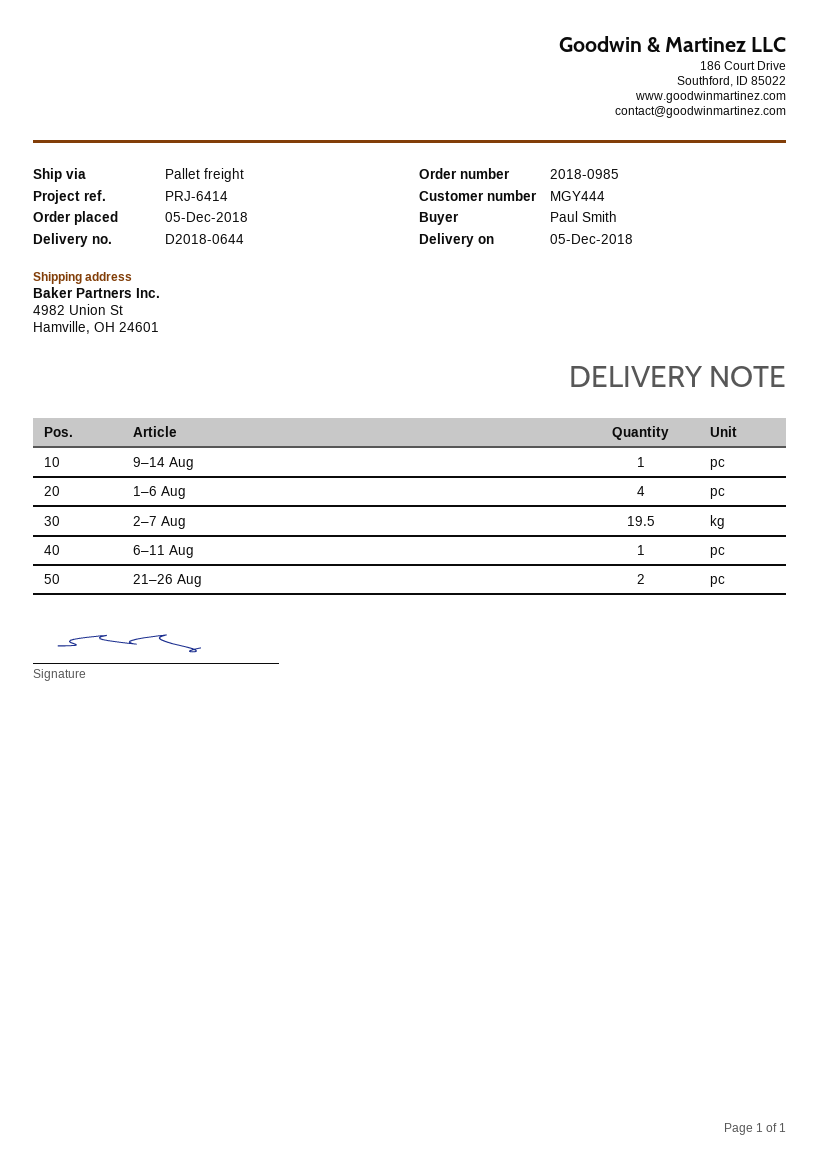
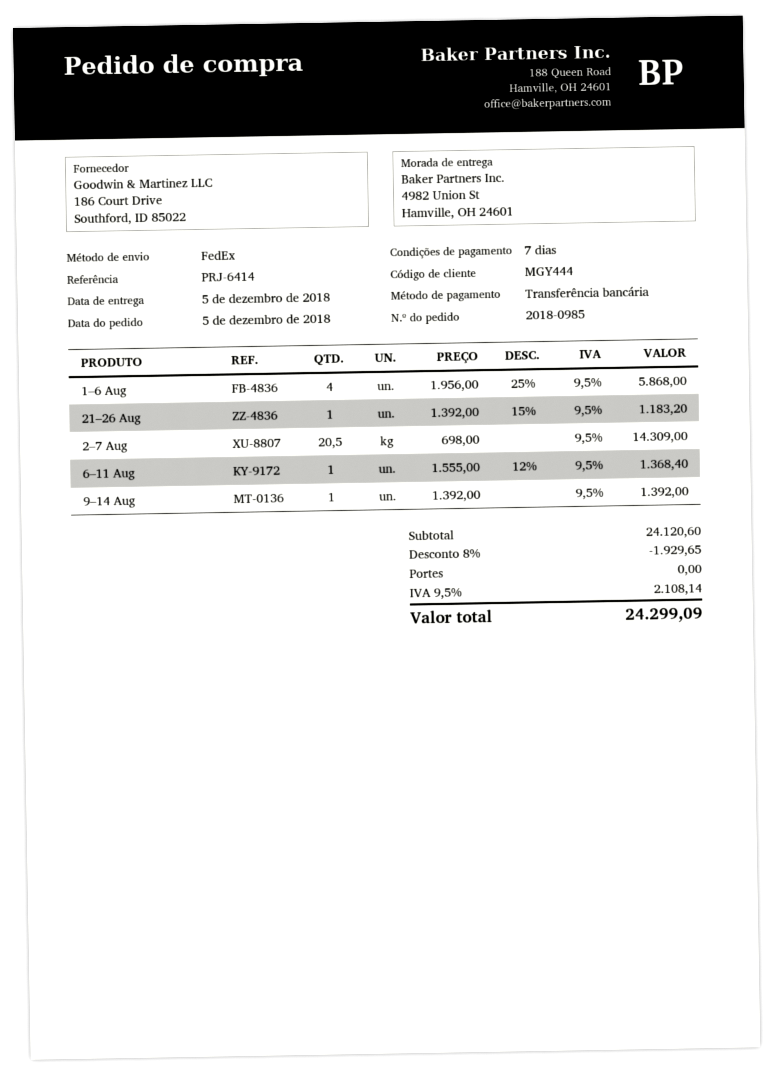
shipping method: pallet freight -> FedEx
2–7 Aug: 19.5 -> 20.5
21–26 Aug: 2 -> 1

